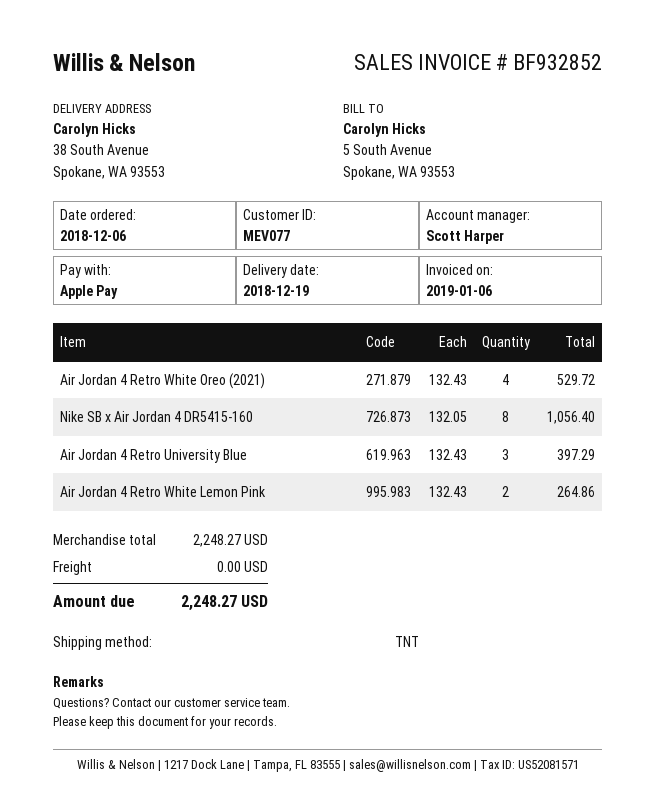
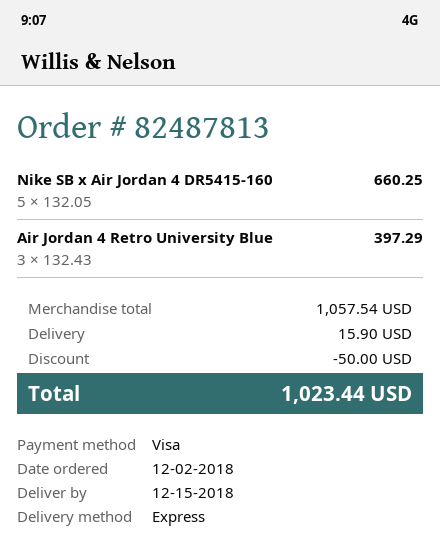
order date: 2018-12-06 -> 2018-12-02
delivery date: 2018-12-19 -> 2018-12-15
payment method: Apple Pay -> Visa
shipping method: TNT -> express
Air Jordan 4 Retro White Oreo (2021): 4 x 132.43 = 529.72 -> none
Nike SB x Air Jordan 4 DR5415-160: 8 x 132.05 = 1056.40 -> 5 x 132.05 = 660.25
Air Jordan 4 Retro White Lemon Pink: 2 x 132.43 = 264.86 -> none
subtotal: 2248.27 -> 1057.54
discount: none -> 50.00
shipping: 0.00 -> 15.90
total: 2248.27 -> 1023.44

